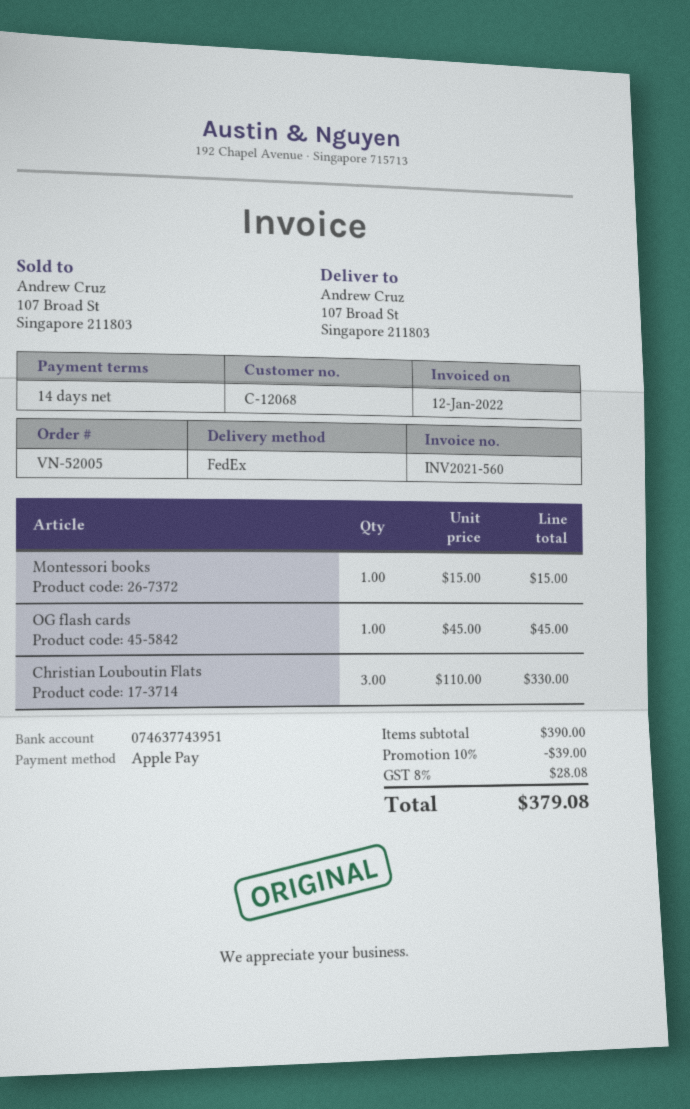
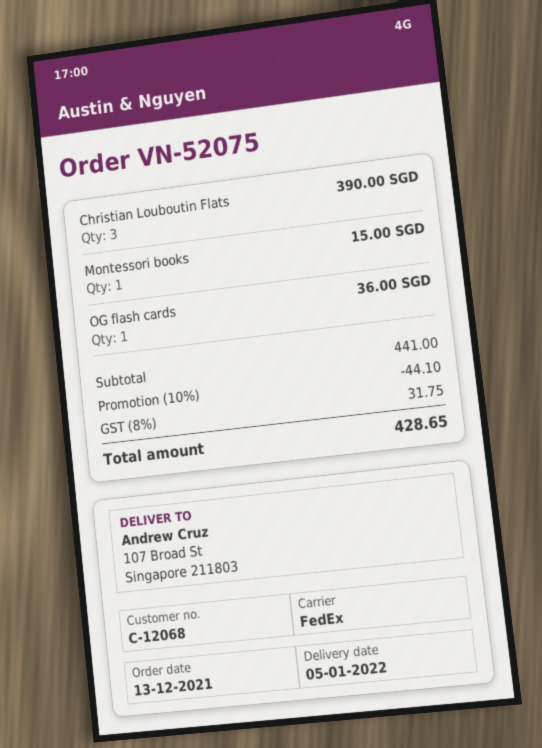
order number: VN-52005 -> VN-52075
OG flash cards: 1 for 45.00 -> 1 for 36.00
Christian Louboutin Flats: 3 for 330.00 -> 3 for 390.00
subtotal: 390.00 -> 441.00
discount: 10% = 39.00 -> 10% = 44.10
tax: 8% = 28.08 -> 8% = 31.75
total: 379.08 -> 428.65

